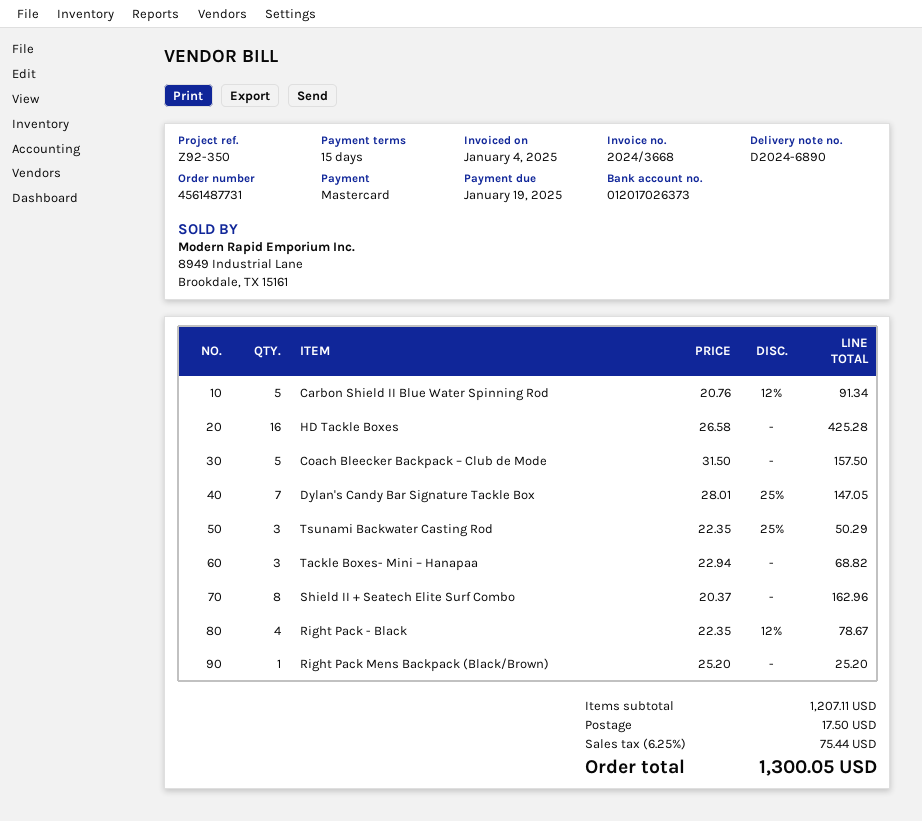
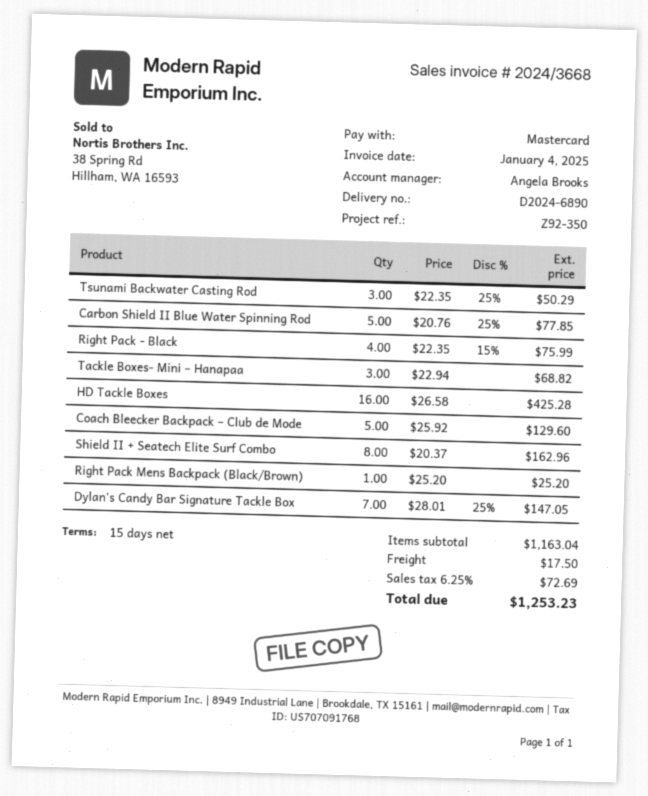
Carbon Shield II Blue Water Spinning Rod: 5 x 20.76 - 12% = 91.34 -> 5 x 20.76 - 25% = 77.85
Coach Bleecker Backpack – Club de Mode: 5 x 31.50 = 157.50 -> 5 x 25.92 = 129.60
Right Pack - Black: 4 x 22.35 - 12% = 78.67 -> 4 x 22.35 - 15% = 75.99
subtotal: 1207.11 -> 1163.04
tax: 6.25% = 75.44 -> 6.25% = 72.69
total: 1300.05 -> 1253.23

